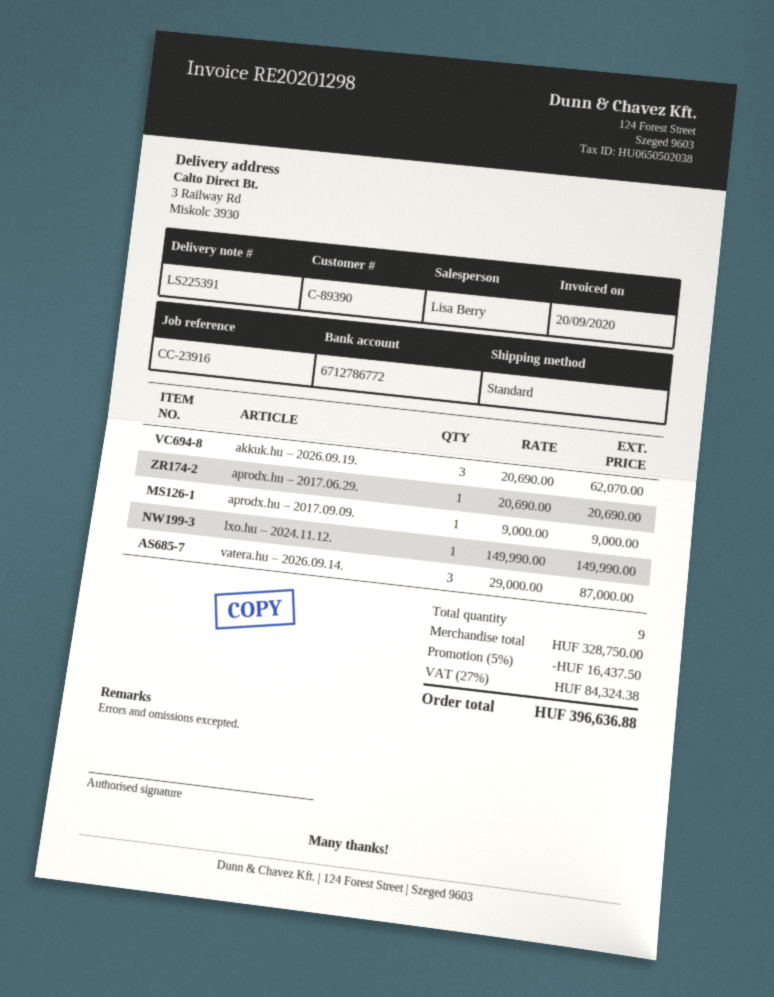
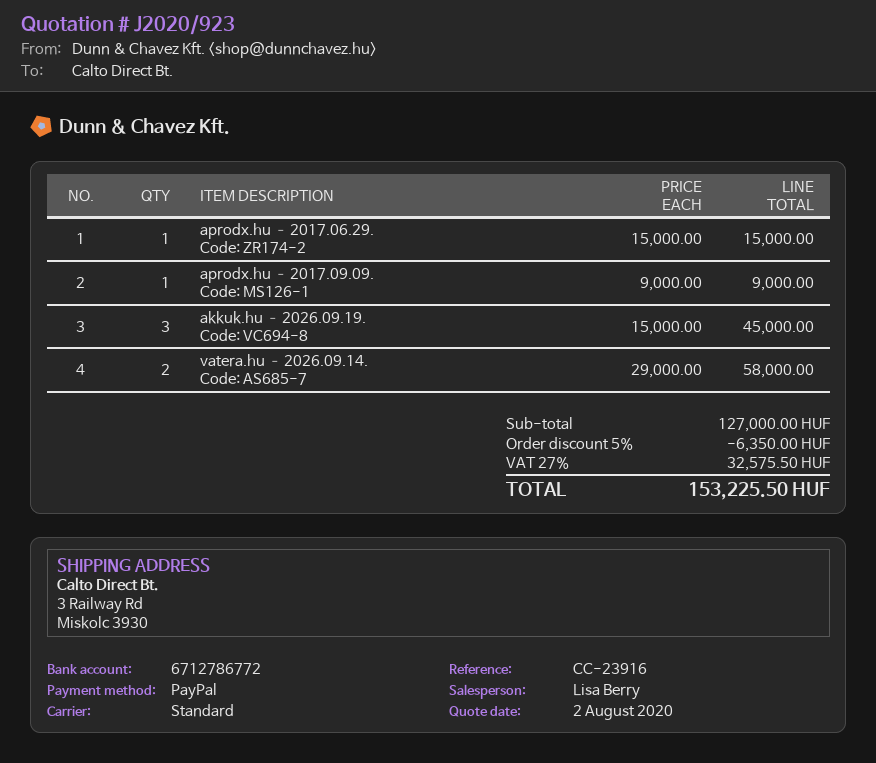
akkuk.hu – 2026.09.19.: 3 x 20690.00 = 62070.00 -> 3 x 15000.00 = 45000.00
aprodx.hu – 2017.06.29.: 1 x 20690.00 = 20690.00 -> 1 x 15000.00 = 15000.00
lxo.hu – 2024.11.12.: 1 x 149990.00 = 149990.00 -> none
vatera.hu – 2026.09.14.: 3 x 29000.00 = 87000.00 -> 2 x 29000.00 = 58000.00
subtotal: 328750.00 -> 127000.00
discount: 5% = 16437.50 -> 5% = 6350.00
tax: 27% = 84324.38 -> 27% = 32575.50
total: 396636.88 -> 153225.50

